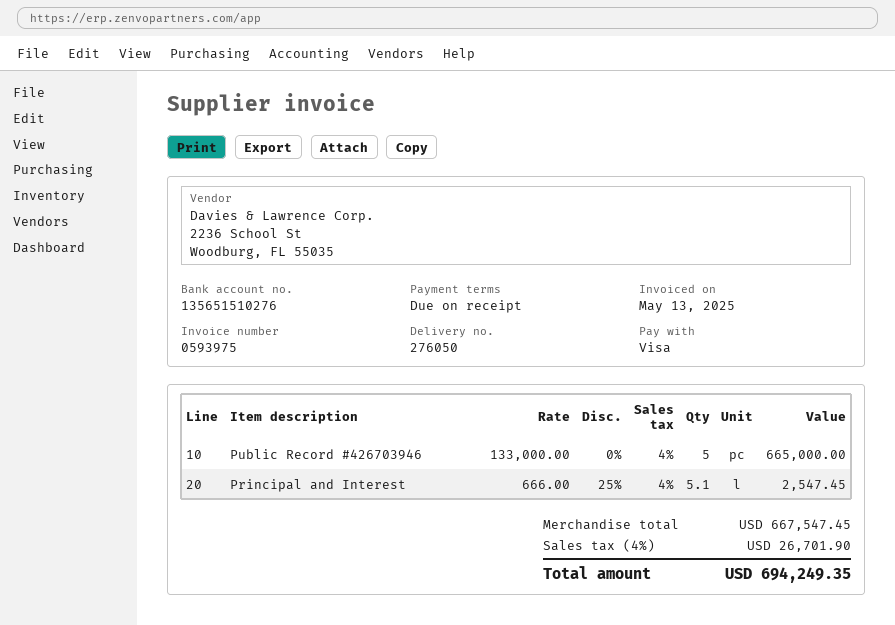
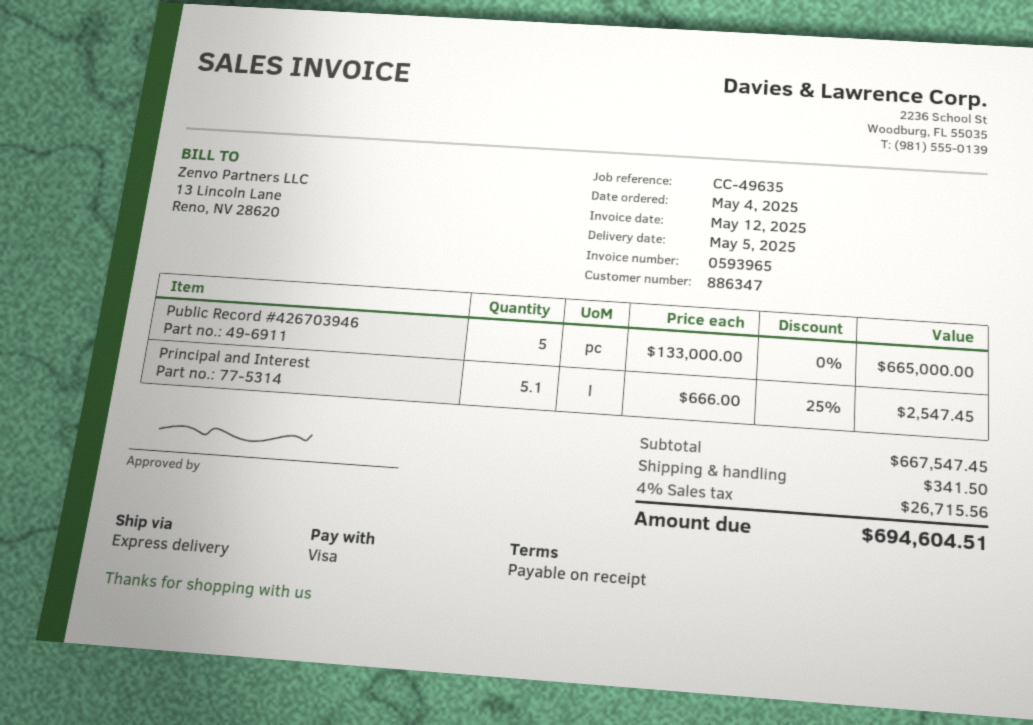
invoice number: 0593975 -> 0593965
invoice date: 2025-05-13 -> 2025-05-12
shipping: none -> 341.50
tax: 4% = 26701.90 -> 4% = 26715.56
total: 694249.35 -> 694604.51

